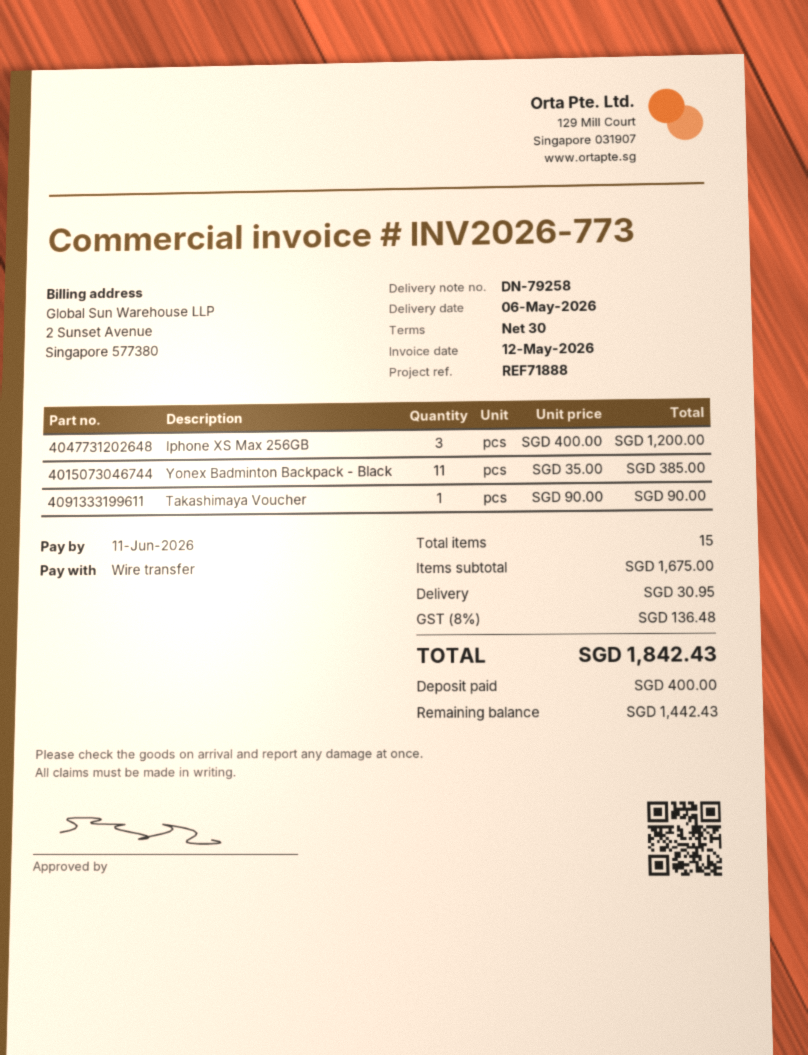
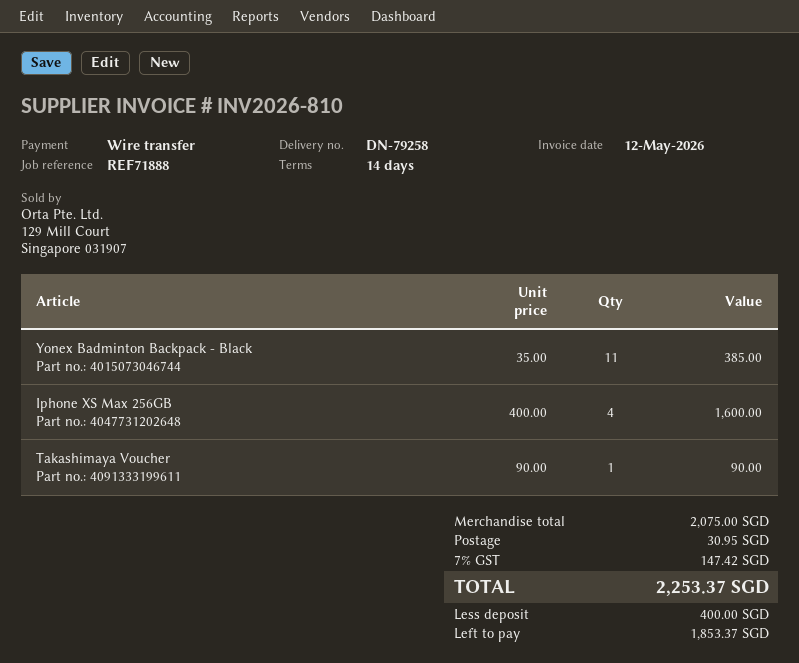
invoice number: INV2026-773 -> INV2026-810
payment terms: 30 days -> 14 days
Iphone XS Max 256GB: 3 x 400.00 = 1200.00 -> 4 x 400.00 = 1600.00
subtotal: 1675.00 -> 2075.00
tax: 8% = 136.48 -> 7% = 147.42
total: 1842.43 -> 2253.37
balance: 1442.43 -> 1853.37

